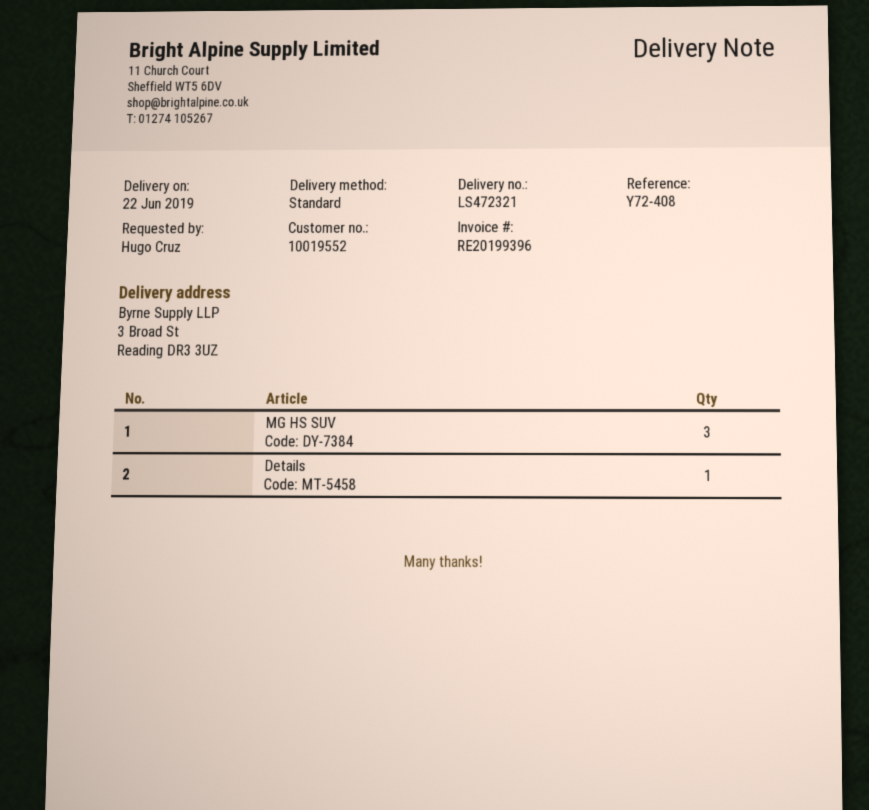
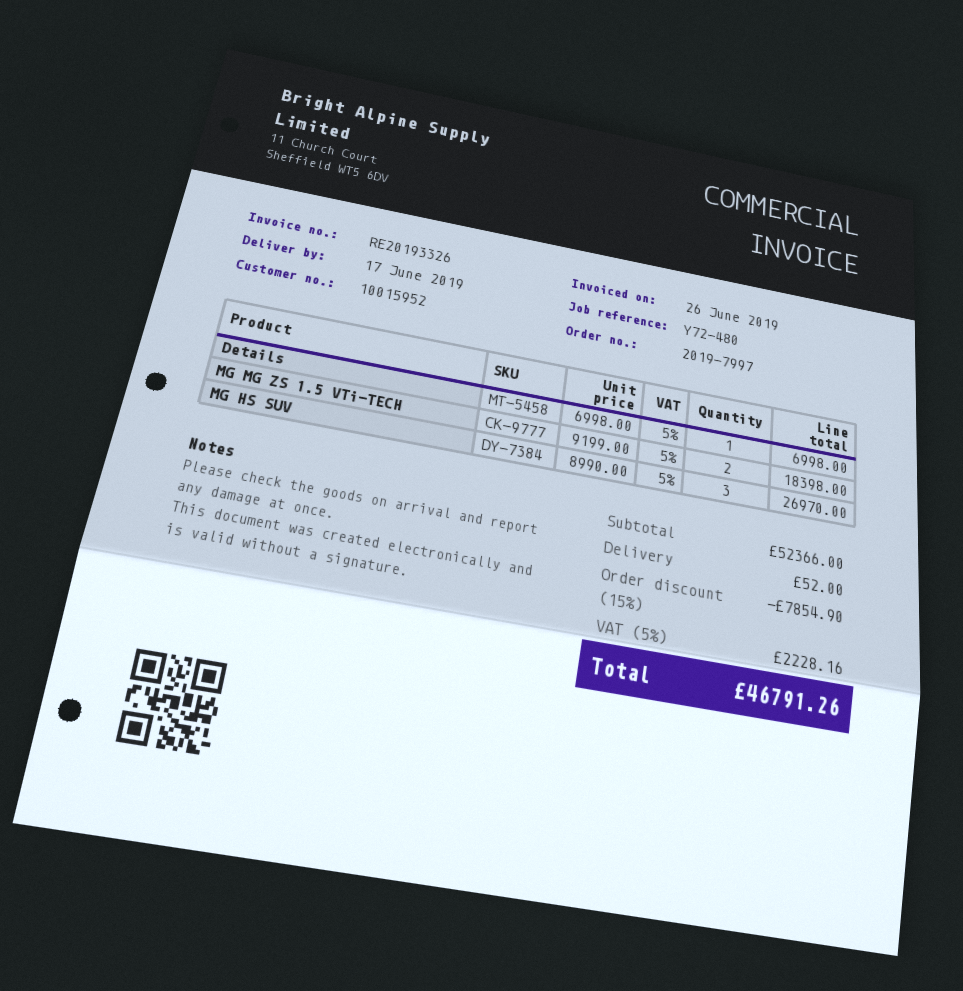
delivery date: 2019-06-22 -> 2019-06-17
invoice number: RE20199396 -> RE20193326
customer number: 10019552 -> 10015952
reference: Y72-408 -> Y72-480
MG MG ZS 1.5 VTi-TECH: none -> 2

